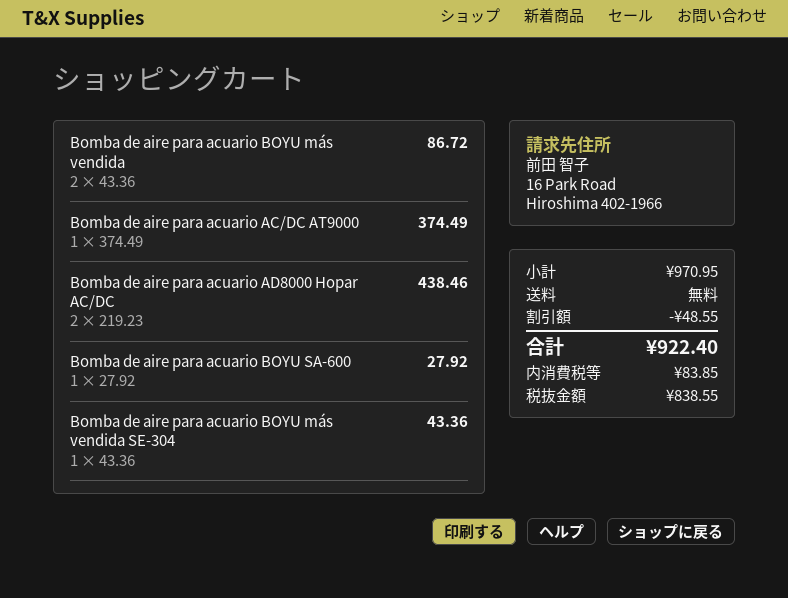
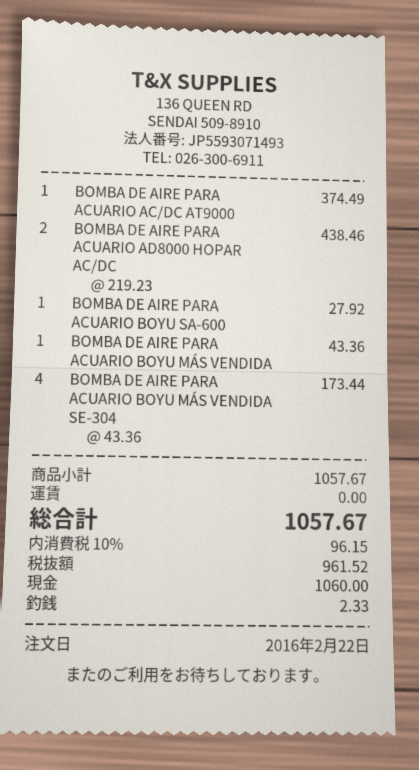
Bomba de aire para acuario BOYU más vendida: 2 x 43.36 = 86.72 -> 1 x 43.36 = 43.36
Bomba de aire para acuario BOYU más vendida SE-304: 1 x 43.36 = 43.36 -> 4 x 43.36 = 173.44
subtotal: 970.95 -> 1057.67
discount: 48.55 -> none
net: 838.55 -> 961.52
tax: 83.85 -> 96.15
total: 922.40 -> 1057.67

